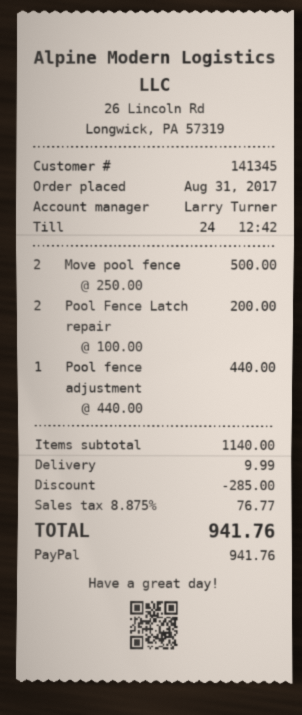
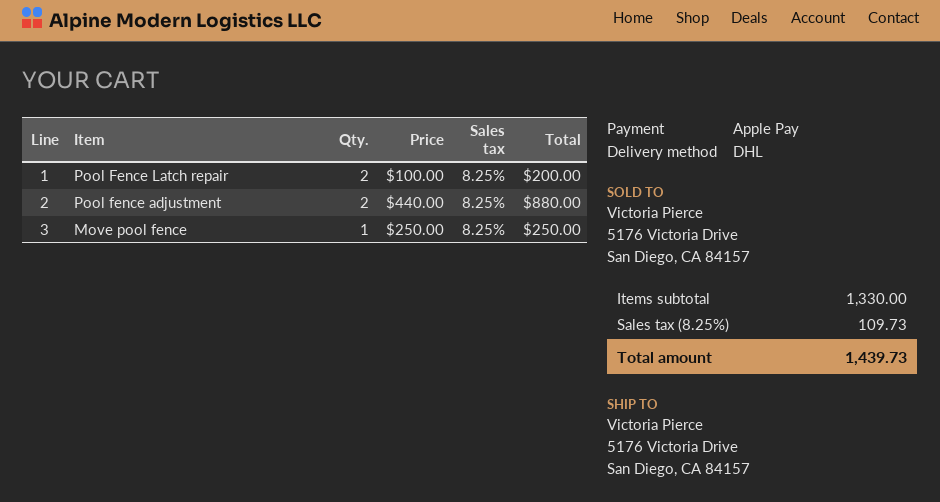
payment method: PayPal -> Apple Pay
Move pool fence: 2 x 250.00 = 500.00 -> 1 x 250.00 = 250.00
Pool fence adjustment: 1 x 440.00 = 440.00 -> 2 x 440.00 = 880.00
subtotal: 1140.00 -> 1330.00
discount: 285.00 -> none
shipping: 9.99 -> none
tax: 8.875% = 76.77 -> 8.25% = 109.73
total: 941.76 -> 1439.73

